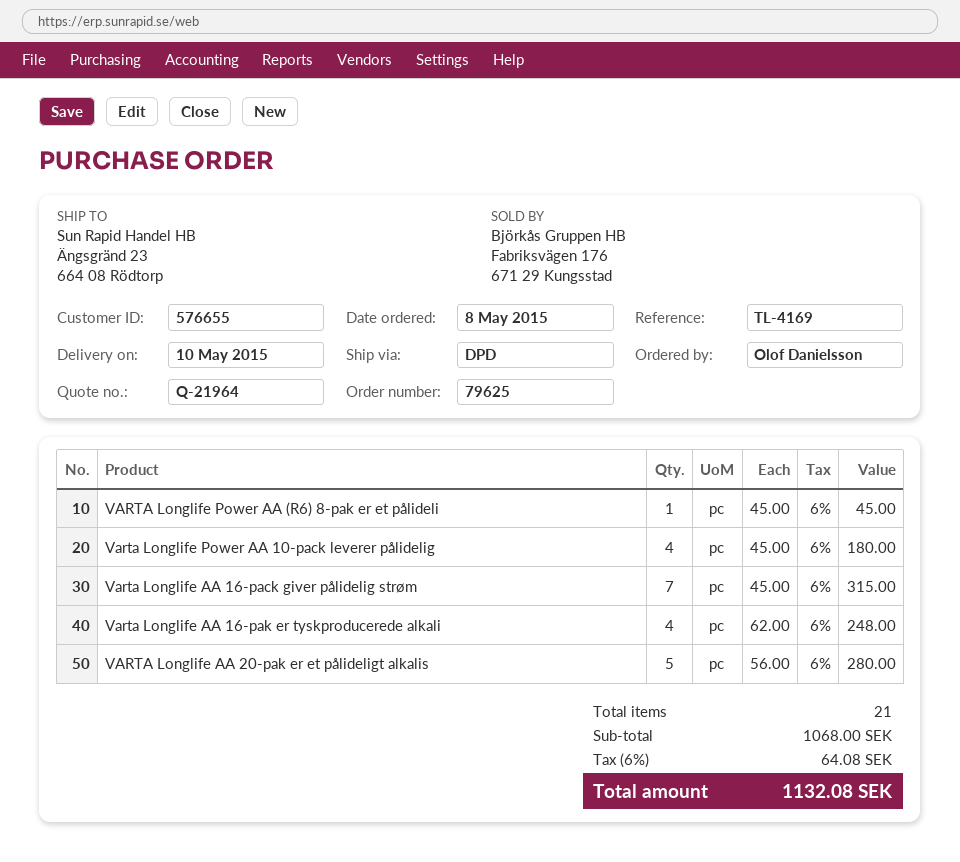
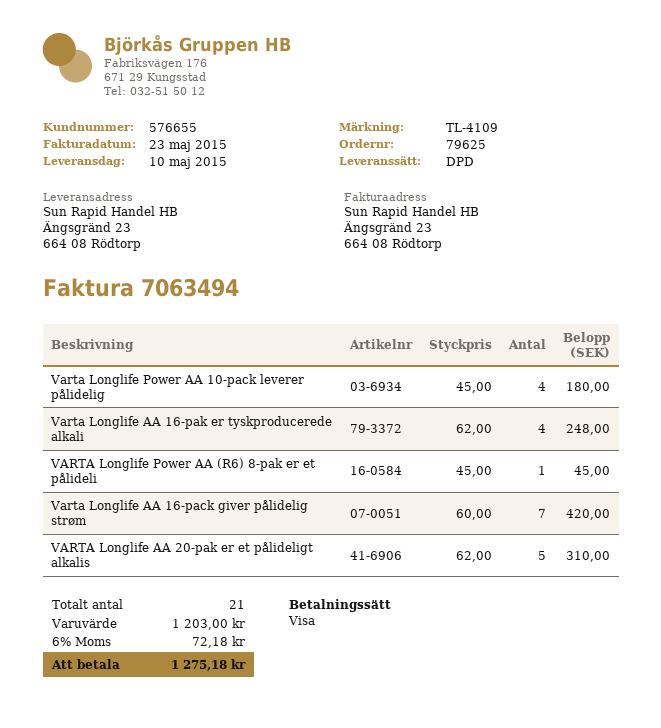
reference: TL-4169 -> TL-4109
Varta Longlife AA 16-pack giver pålidelig strøm: 7 x 45.00 = 315.00 -> 7 x 60.00 = 420.00
VARTA Longlife AA 20-pak er et pålideligt alkalis: 5 x 56.00 = 280.00 -> 5 x 62.00 = 310.00
subtotal: 1068.00 -> 1203.00
tax: 6% = 64.08 -> 6% = 72.18
total: 1132.08 -> 1275.18

